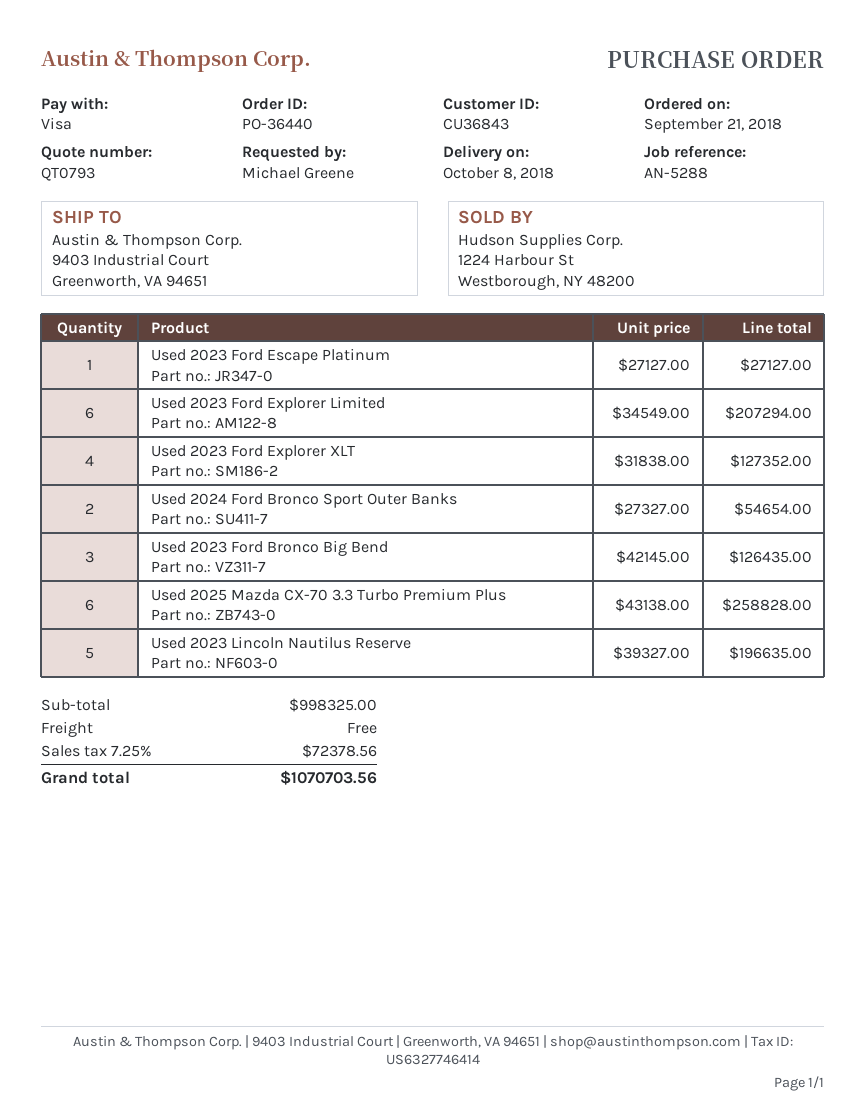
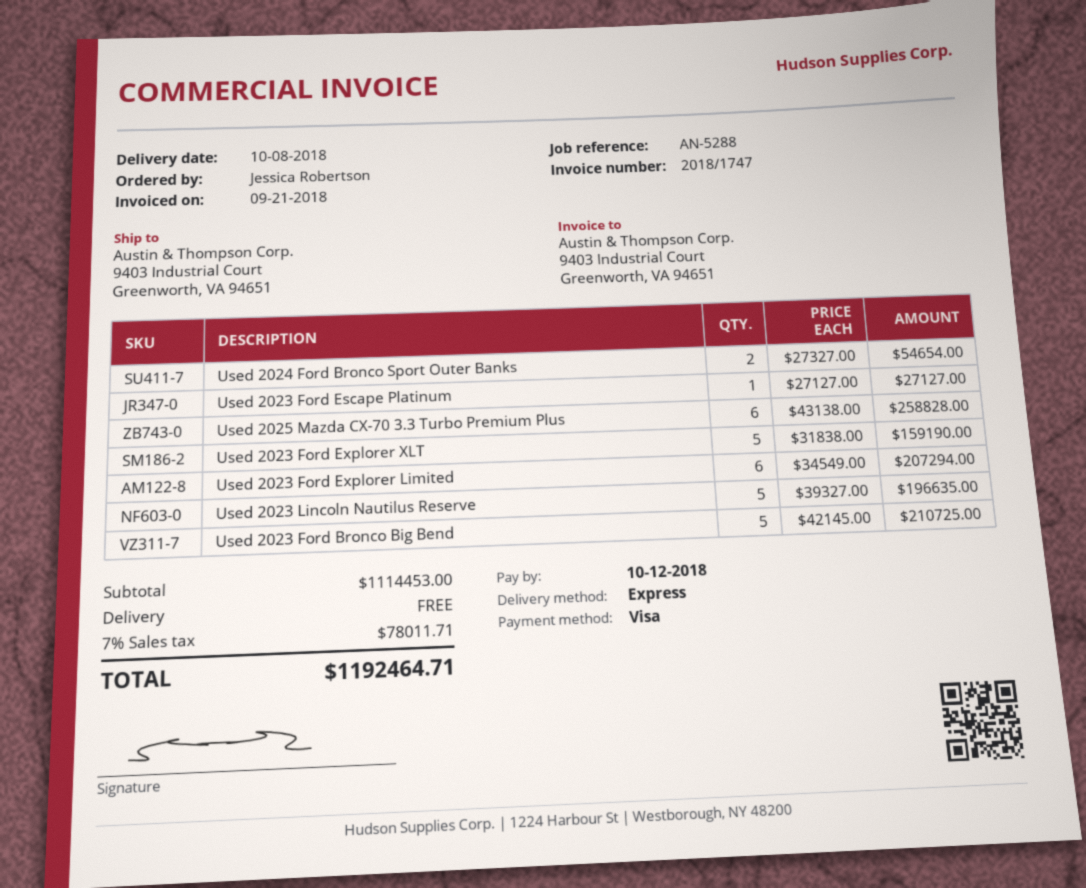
ordered by: Michael Greene -> Jessica Robertson
Used 2023 Ford Explorer XLT: 4 x 31838.00 = 127352.00 -> 5 x 31838.00 = 159190.00
Used 2023 Ford Bronco Big Bend: 3 x 42145.00 = 126435.00 -> 5 x 42145.00 = 210725.00
subtotal: 998325.00 -> 1114453.00
tax: 7.25% = 72378.56 -> 7% = 78011.71
total: 1070703.56 -> 1192464.71

